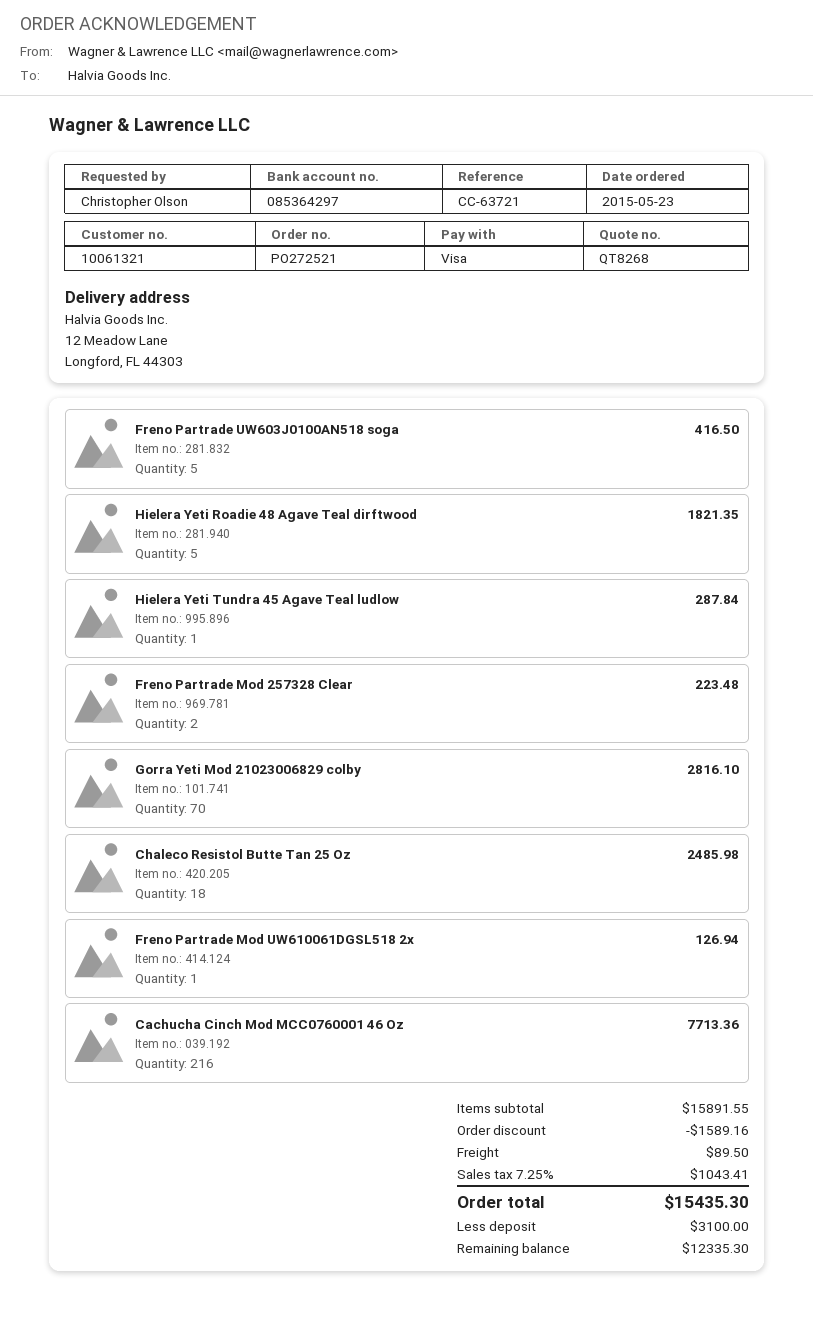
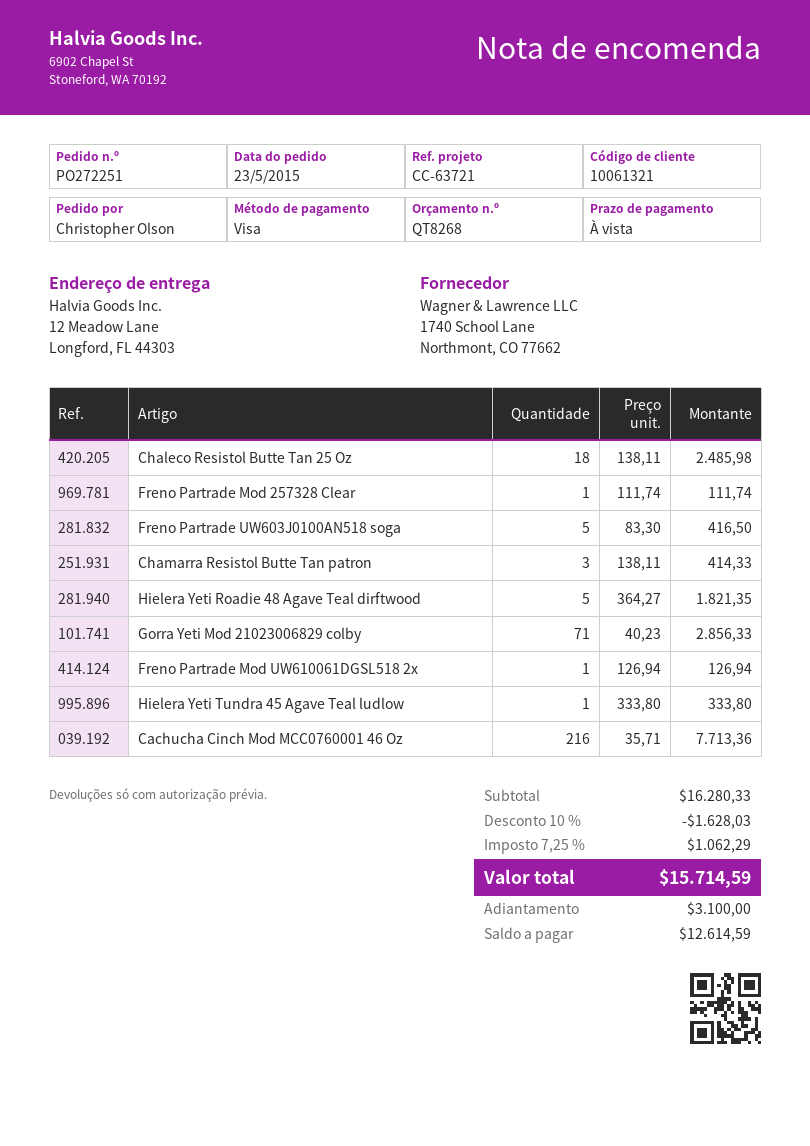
order number: PO272521 -> PO272251
Hielera Yeti Tundra 45 Agave Teal ludlow: 1 for 287.84 -> 1 for 333.80
Freno Partrade Mod 257328 Clear: 2 for 223.48 -> 1 for 111.74
Gorra Yeti Mod 21023006829 colby: 70 for 2816.10 -> 71 for 2856.33
Chamarra Resistol Butte Tan patron: none -> 3 for 414.33
subtotal: 15891.55 -> 16280.33
discount: 1589.16 -> 1628.03
shipping: 89.50 -> none
tax: 7.25% = 1043.41 -> 7.25% = 1062.29
total: 15435.30 -> 15714.59
balance: 12335.30 -> 12614.59

